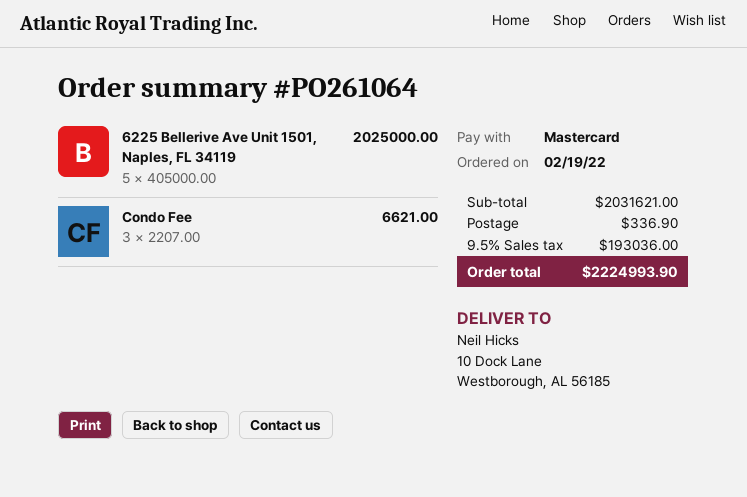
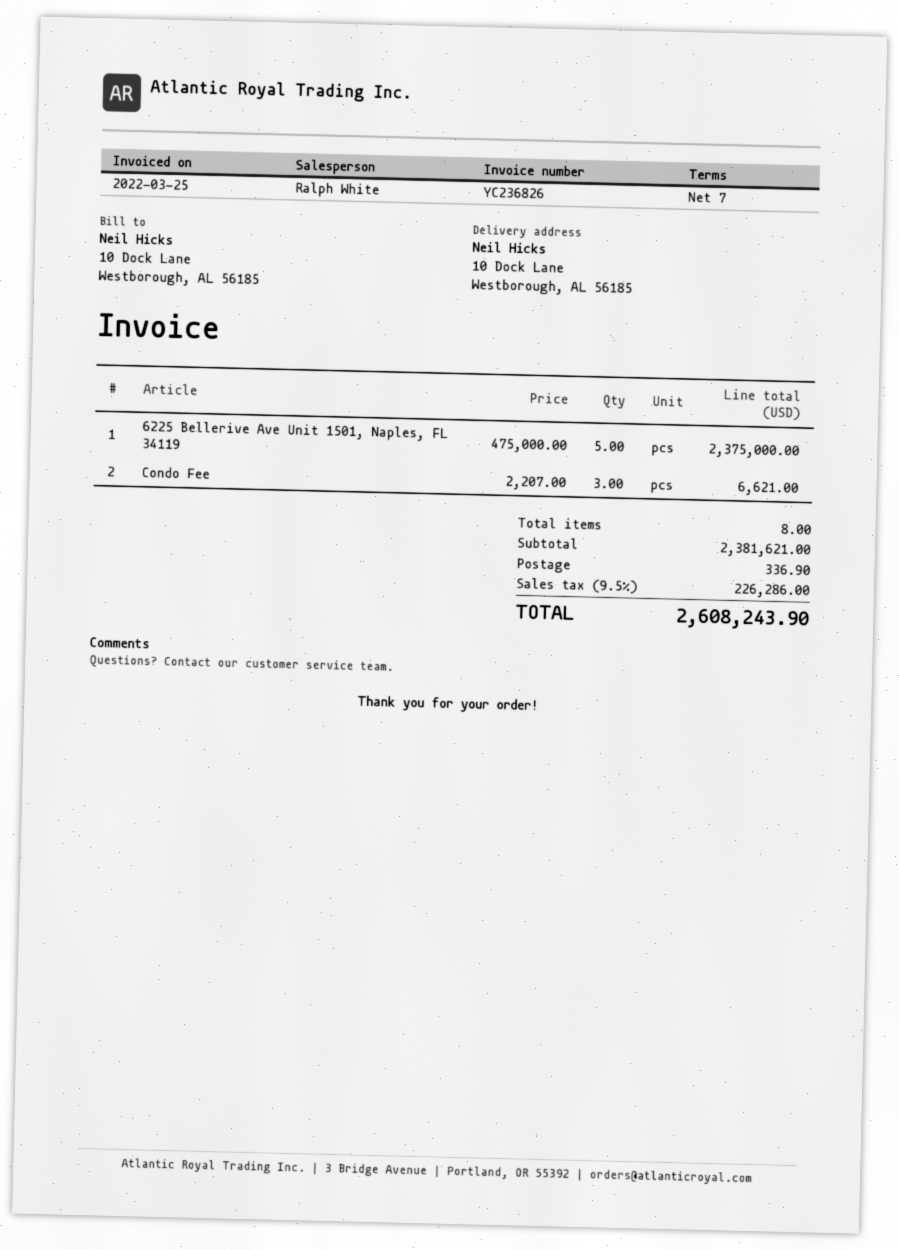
6225 Bellerive Ave Unit 1501, Naples, FL 34119: 5 x 405000.00 = 2025000.00 -> 5 x 475000.00 = 2375000.00
subtotal: 2031621.00 -> 2381621.00
tax: 9.5% = 193036.00 -> 9.5% = 226286.00
total: 2224993.90 -> 2608243.90

